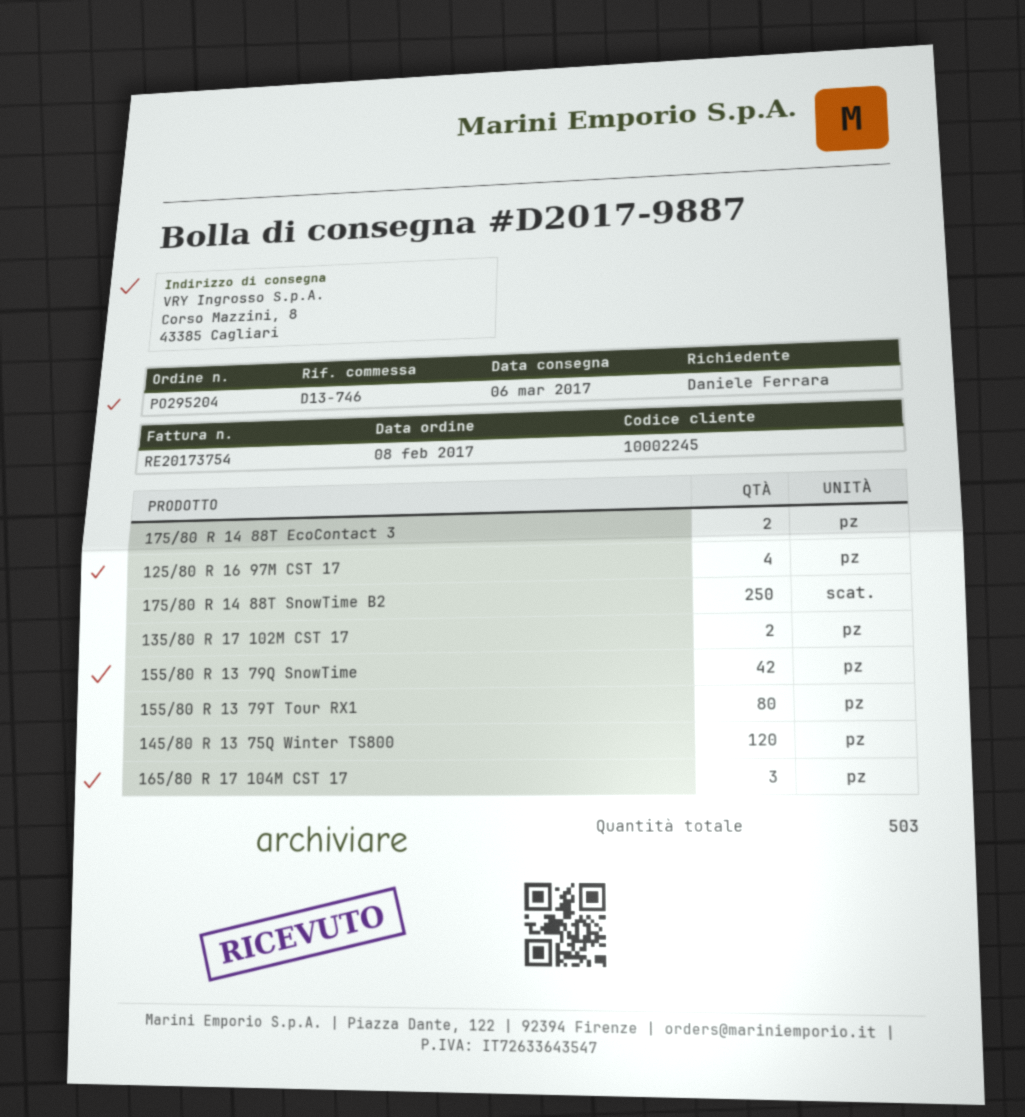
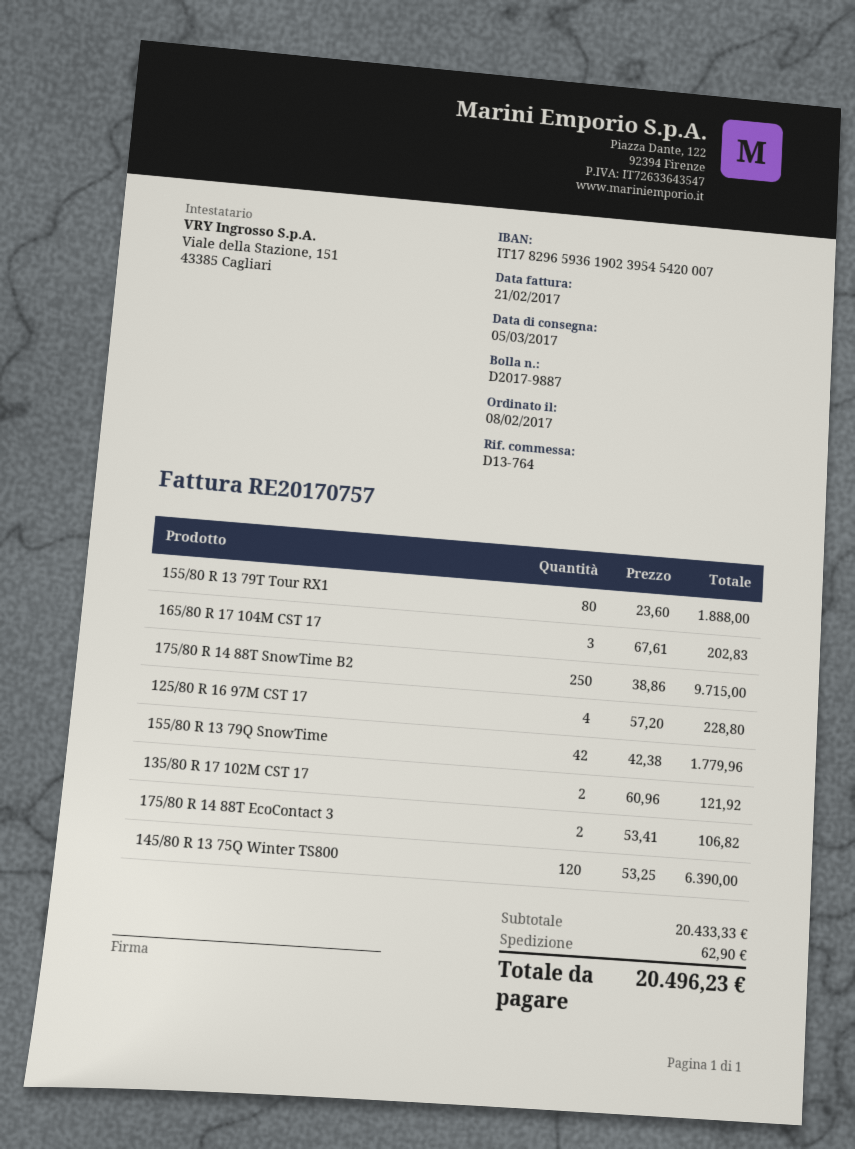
delivery date: 2017-03-06 -> 2017-03-05
invoice number: RE20173754 -> RE20170757
reference: D13-746 -> D13-764

